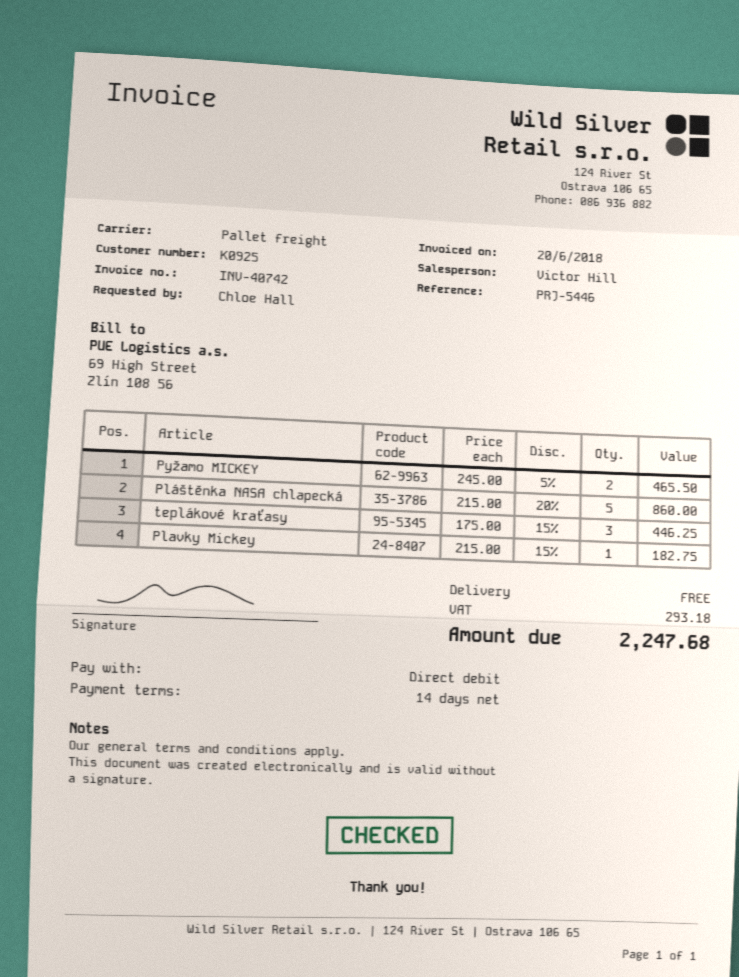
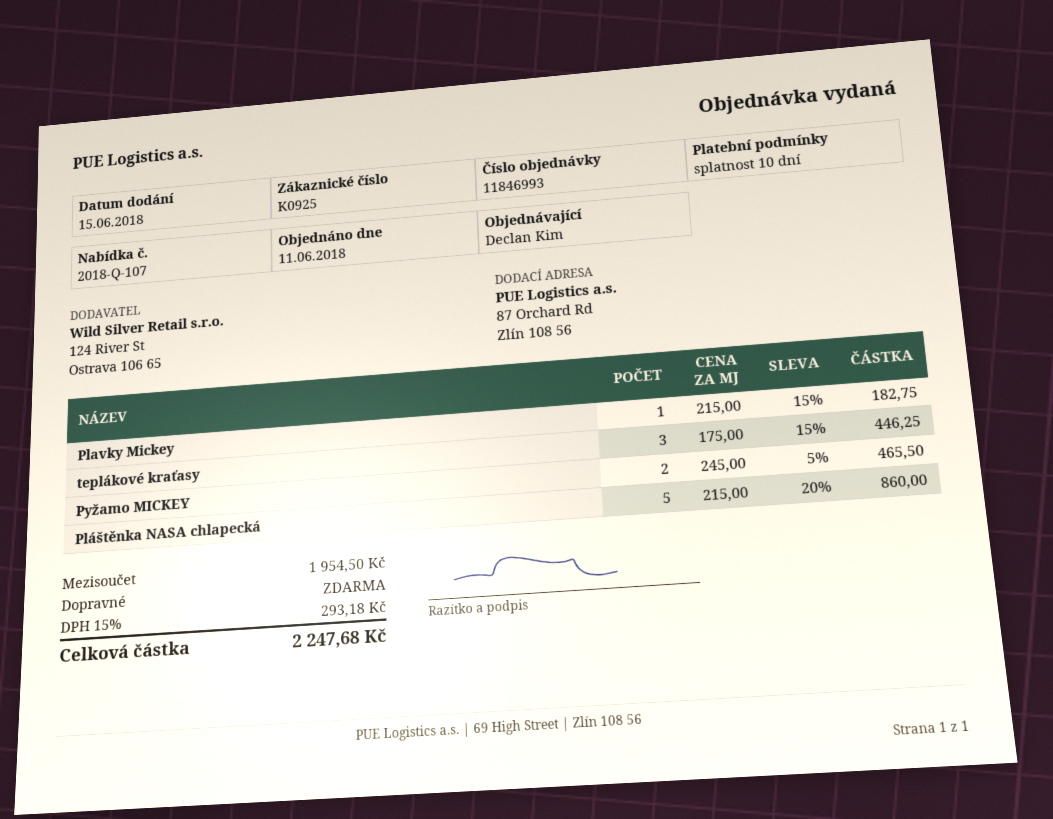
payment terms: 14 days -> 10 days
ordered by: Chloe Hall -> Declan Kim

